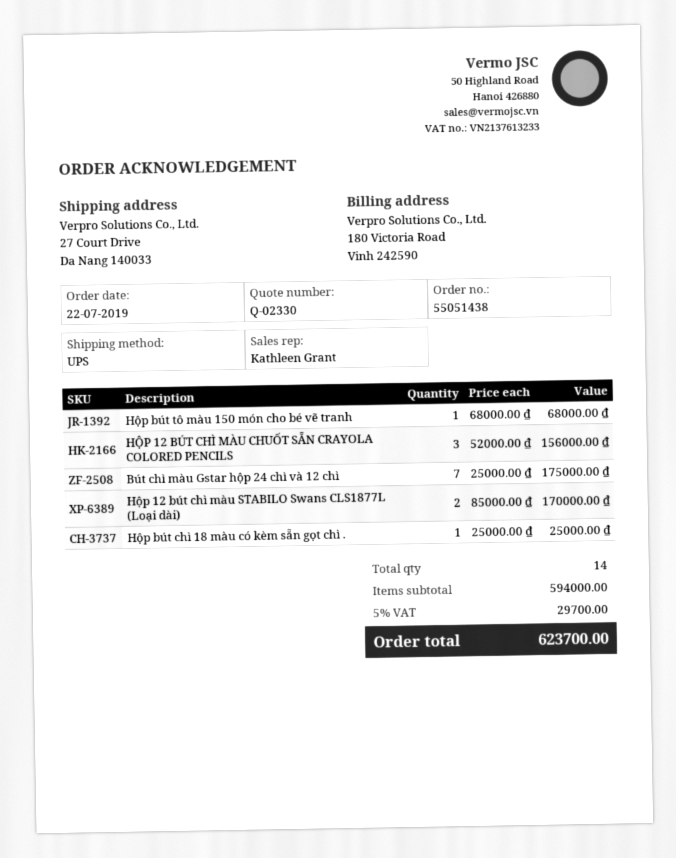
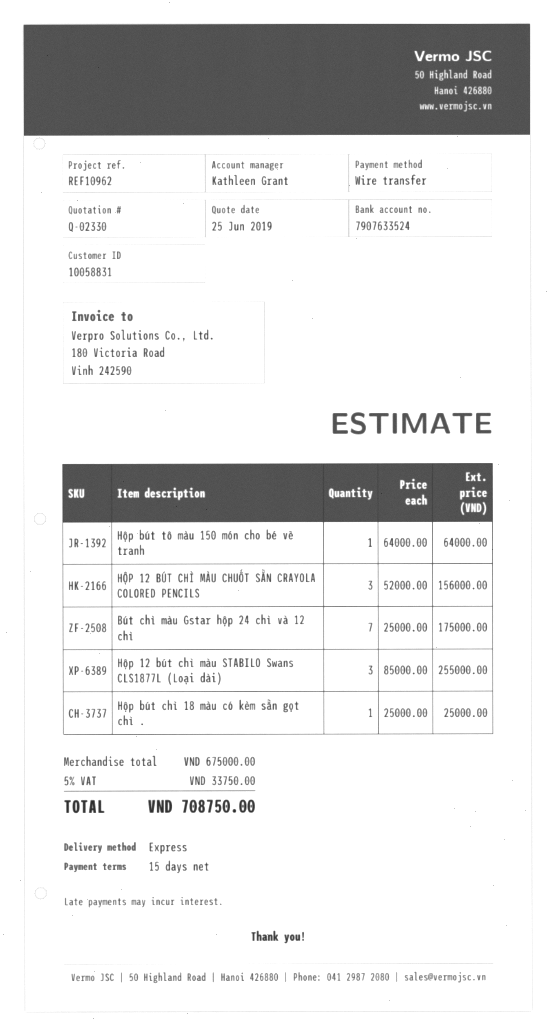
shipping method: UPS -> express
Hộp bút tô màu 150 món cho bé vẽ tranh: 1 x 68000.00 = 68000.00 -> 1 x 64000.00 = 64000.00
Hộp 12 bút chì màu STABILO Swans CLS1877L (Loại dài): 2 x 85000.00 = 170000.00 -> 3 x 85000.00 = 255000.00
subtotal: 594000.00 -> 675000.00
tax: 5% = 29700.00 -> 5% = 33750.00
total: 623700.00 -> 708750.00

